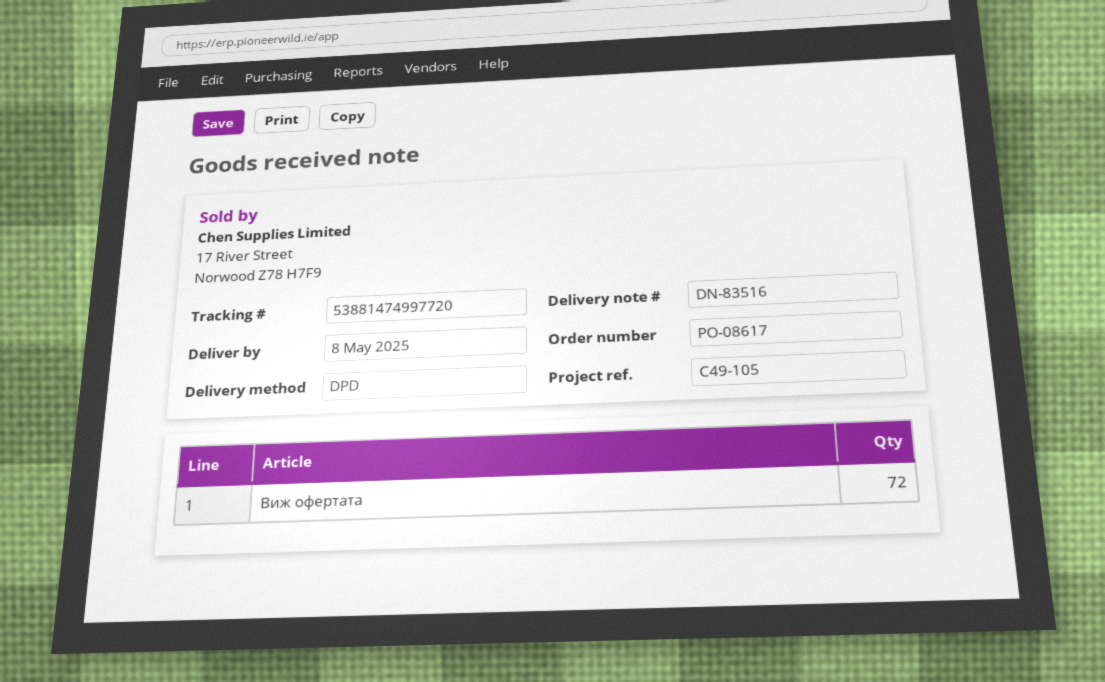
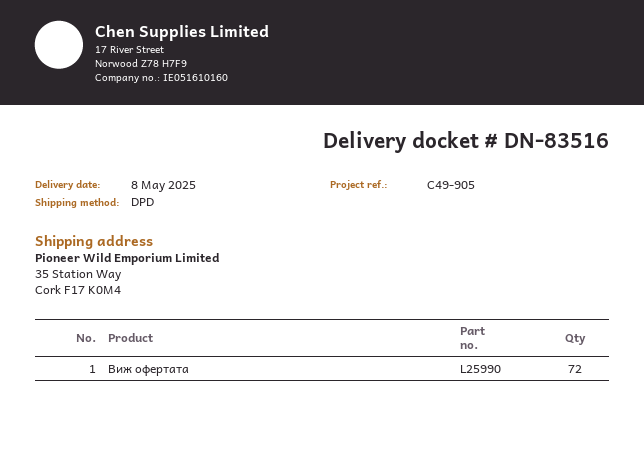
reference: C49-105 -> C49-905

